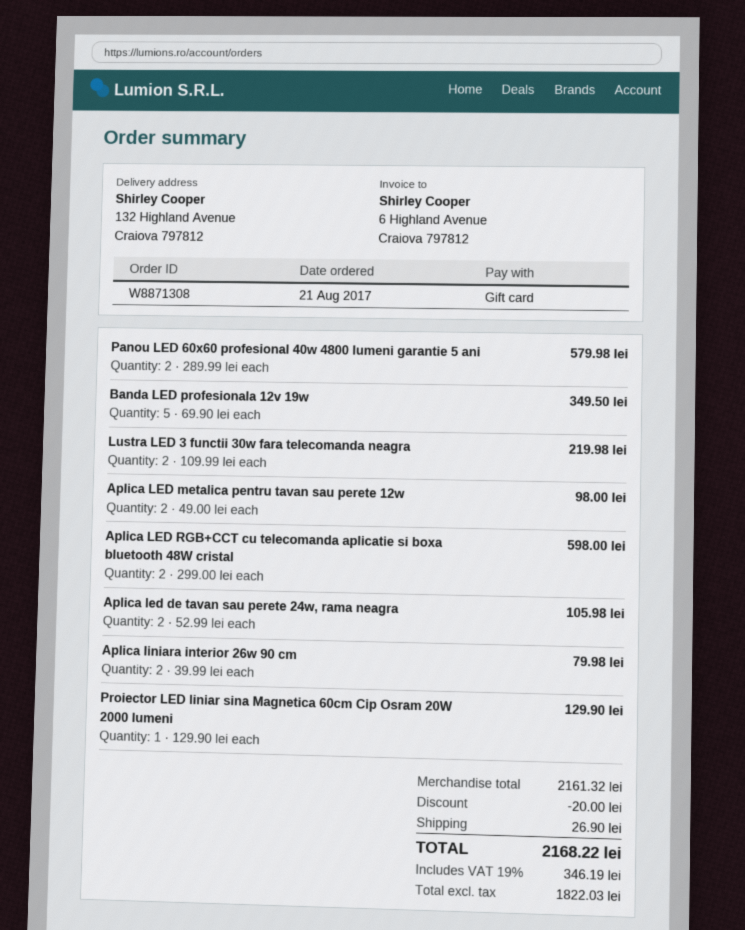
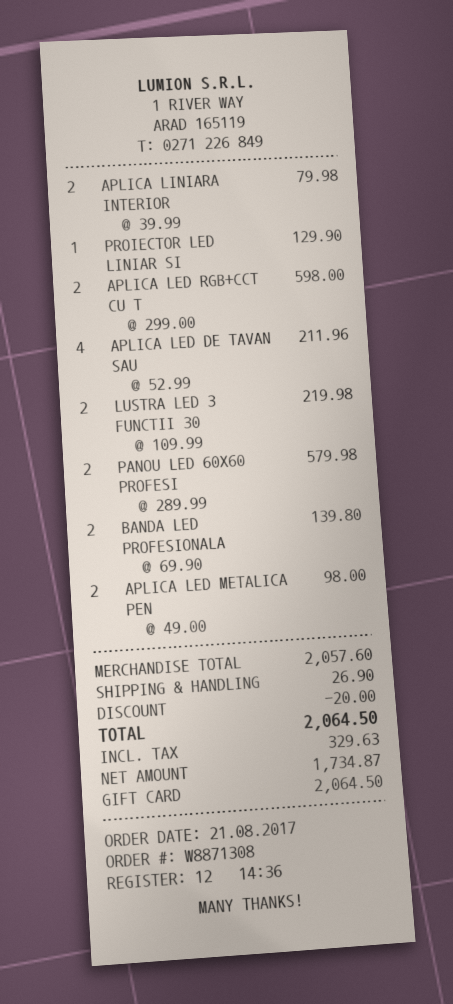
Banda LED profesionala 12v 19w: 5 x 69.90 = 349.50 -> 2 x 69.90 = 139.80
Aplica led de tavan sau perete 24w, rama neagra: 2 x 52.99 = 105.98 -> 4 x 52.99 = 211.96
subtotal: 2161.32 -> 2057.60
net: 1822.03 -> 1734.87
tax: 346.19 -> 329.63
total: 2168.22 -> 2064.50

